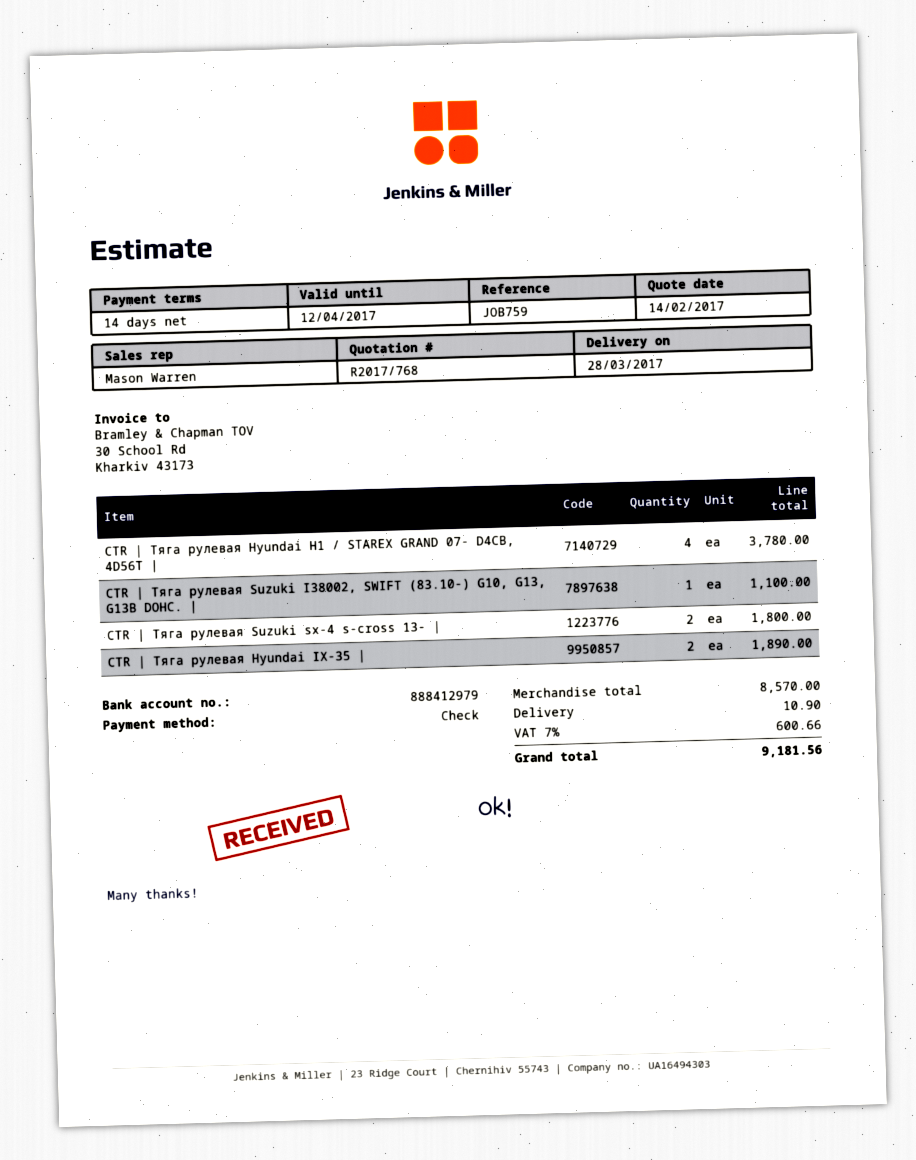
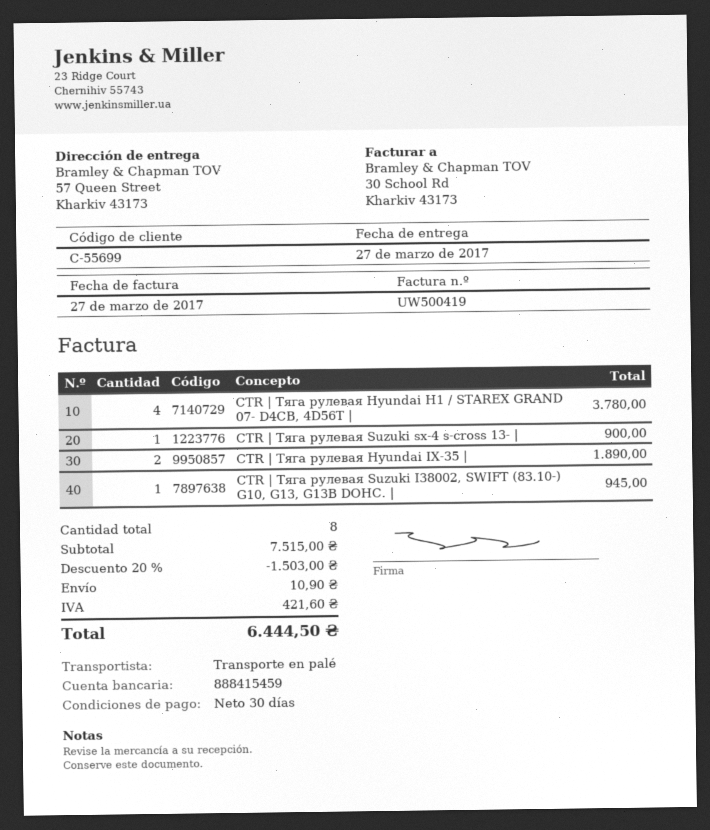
delivery date: 2017-03-28 -> 2017-03-27
payment terms: 14 days -> 30 days
bank account: 888412979 -> 888415459
CTR | Тяга рулевая Suzuki I38002, SWIFT (83.10-) G10, G13, G13B DOHC. |: 1 for 1100.00 -> 1 for 945.00
CTR | Тяга рулевая Suzuki sx-4 s-cross 13- |: 2 for 1800.00 -> 1 for 900.00
subtotal: 8570.00 -> 7515.00
discount: none -> 20% = 1503.00
tax: 600.66 -> 421.60
total: 9181.56 -> 6444.50

